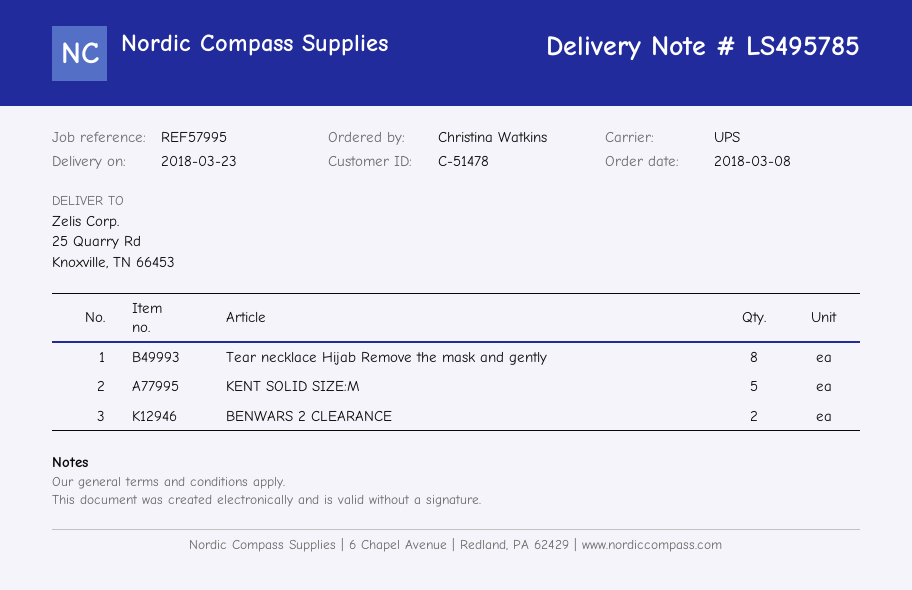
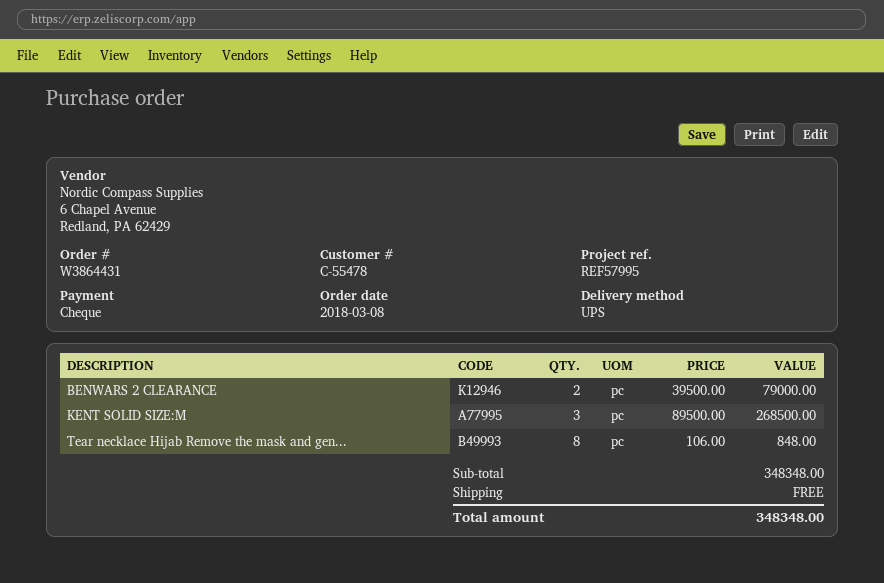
customer number: C-51478 -> C-55478
KENT SOLID SIZE:M: 5 -> 3

